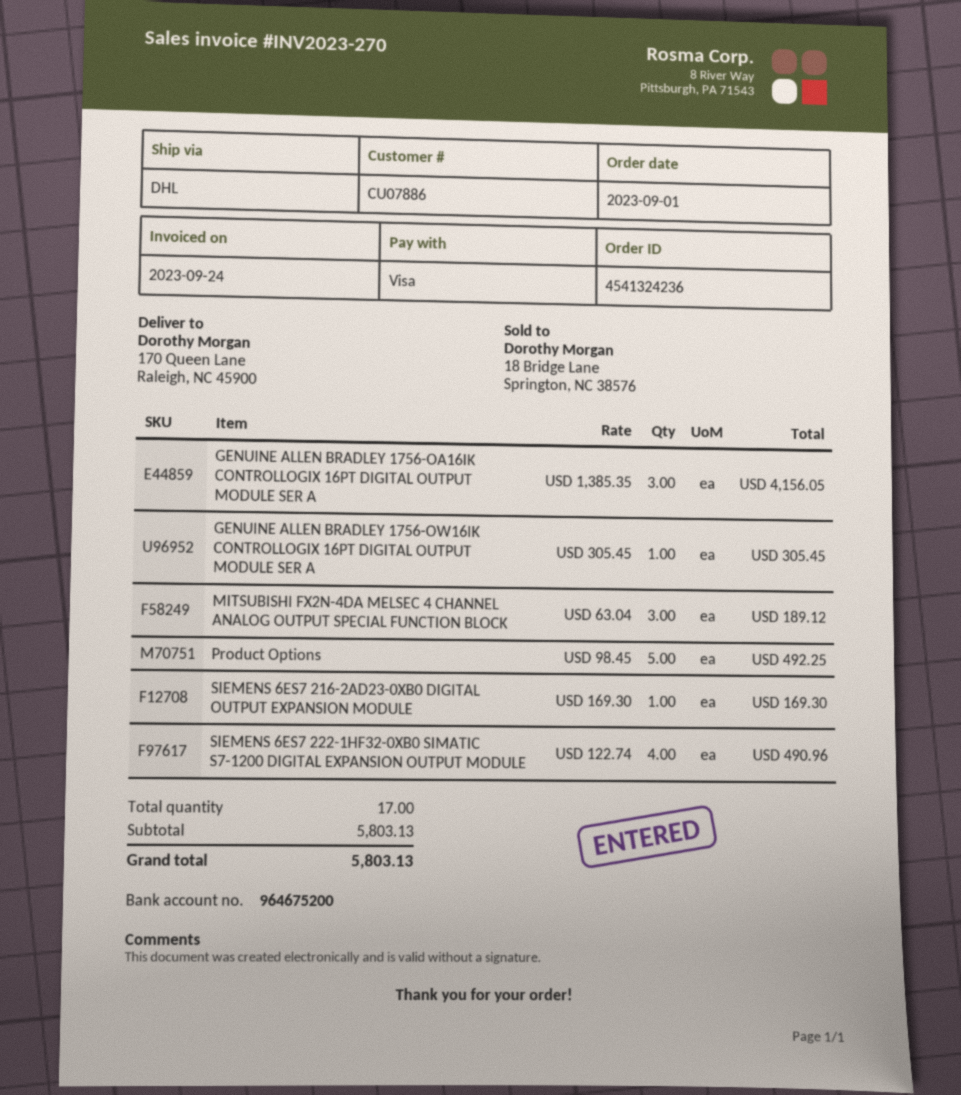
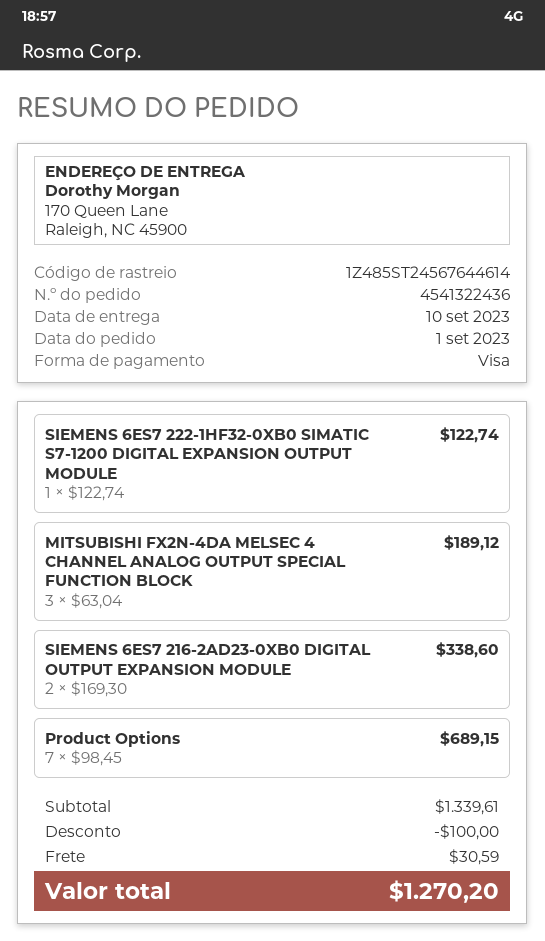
order number: 4541324236 -> 4541322436
GENUINE ALLEN BRADLEY 1756-OA16IK CONTROLLOGIX 16PT DIGITAL OUTPUT MODULE SER A: 3 x 1385.35 = 4156.05 -> none
GENUINE ALLEN BRADLEY 1756-OW16IK CONTROLLOGIX 16PT DIGITAL OUTPUT MODULE SER A: 1 x 305.45 = 305.45 -> none
Product Options: 5 x 98.45 = 492.25 -> 7 x 98.45 = 689.15
SIEMENS 6ES7 216-2AD23-0XB0 DIGITAL OUTPUT EXPANSION MODULE: 1 x 169.30 = 169.30 -> 2 x 169.30 = 338.60
SIEMENS 6ES7 222-1HF32-0XB0 SIMATIC S7-1200 DIGITAL EXPANSION OUTPUT MODULE: 4 x 122.74 = 490.96 -> 1 x 122.74 = 122.74
subtotal: 5803.13 -> 1339.61
discount: none -> 100.00
shipping: none -> 30.59
total: 5803.13 -> 1270.20

